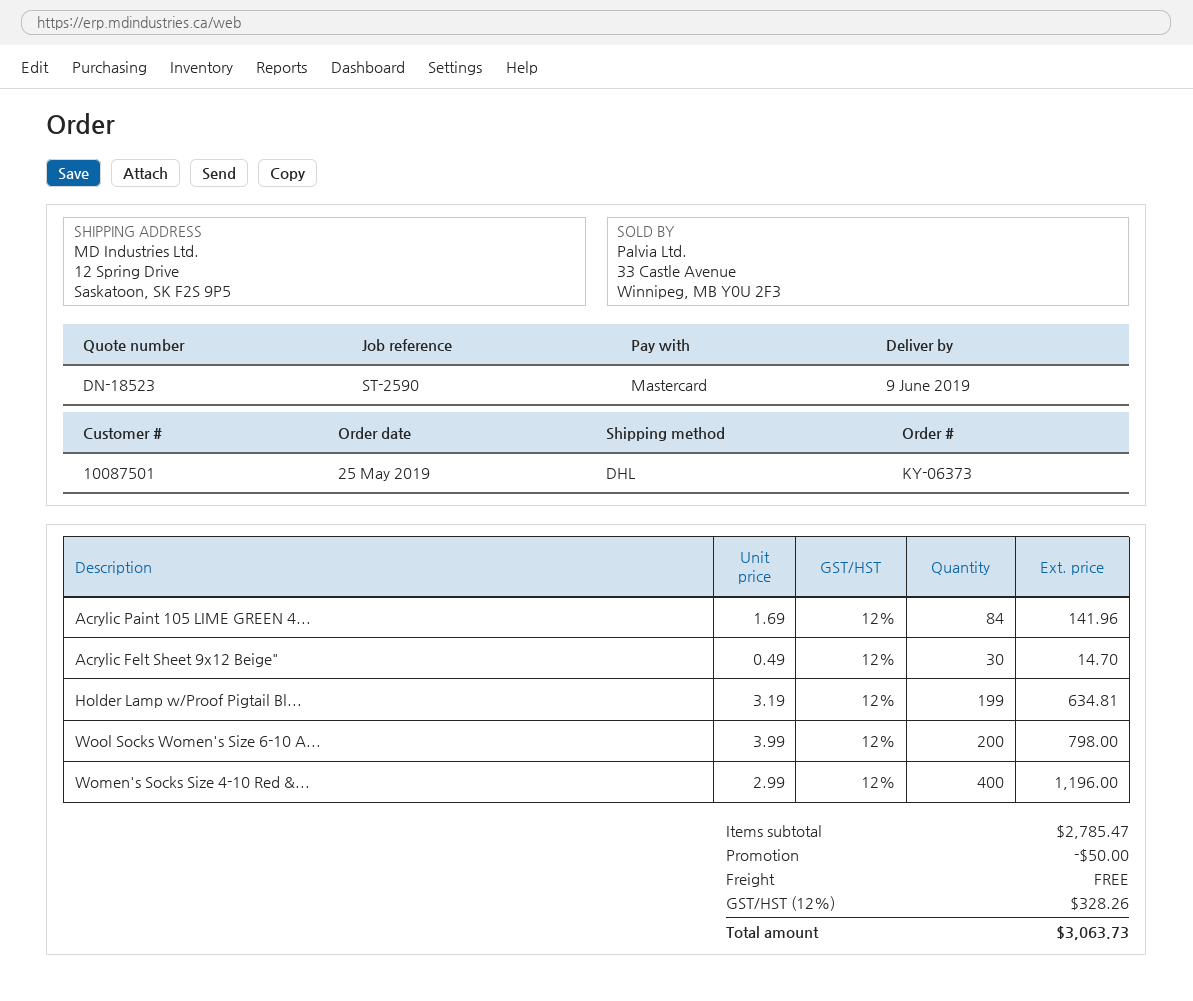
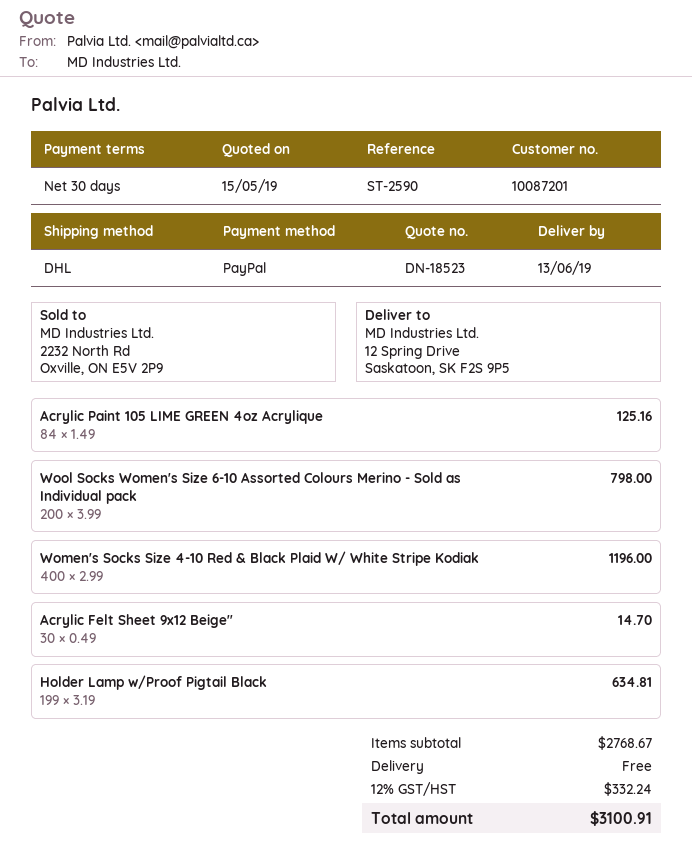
delivery date: 2019-06-09 -> 2019-06-13
customer number: 10087501 -> 10087201
payment method: Mastercard -> PayPal
Acrylic Paint 105 LIME GREEN 4...: 84 x 1.69 = 141.96 -> 84 x 1.49 = 125.16
subtotal: 2785.47 -> 2768.67
discount: 50.00 -> none
tax: 12% = 328.26 -> 12% = 332.24
total: 3063.73 -> 3100.91

